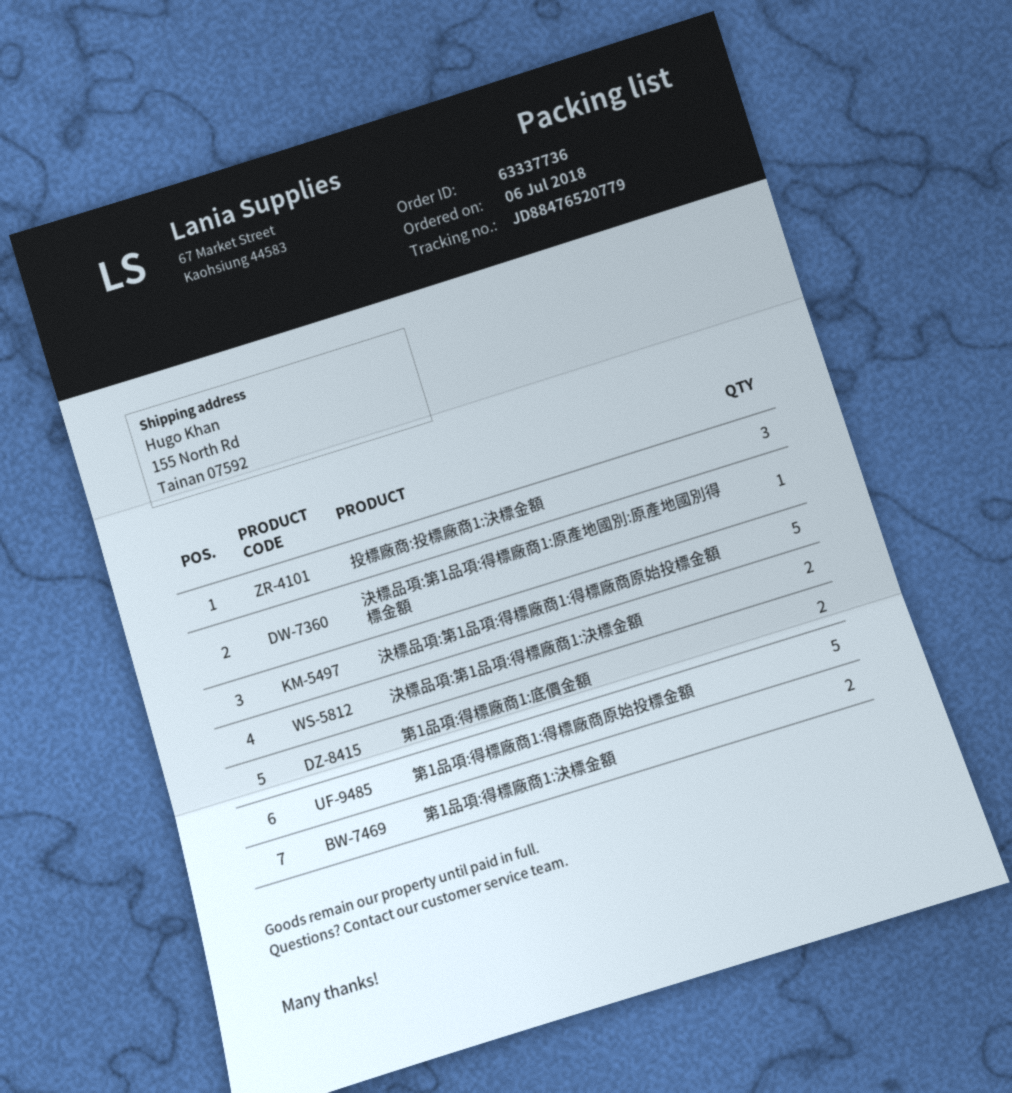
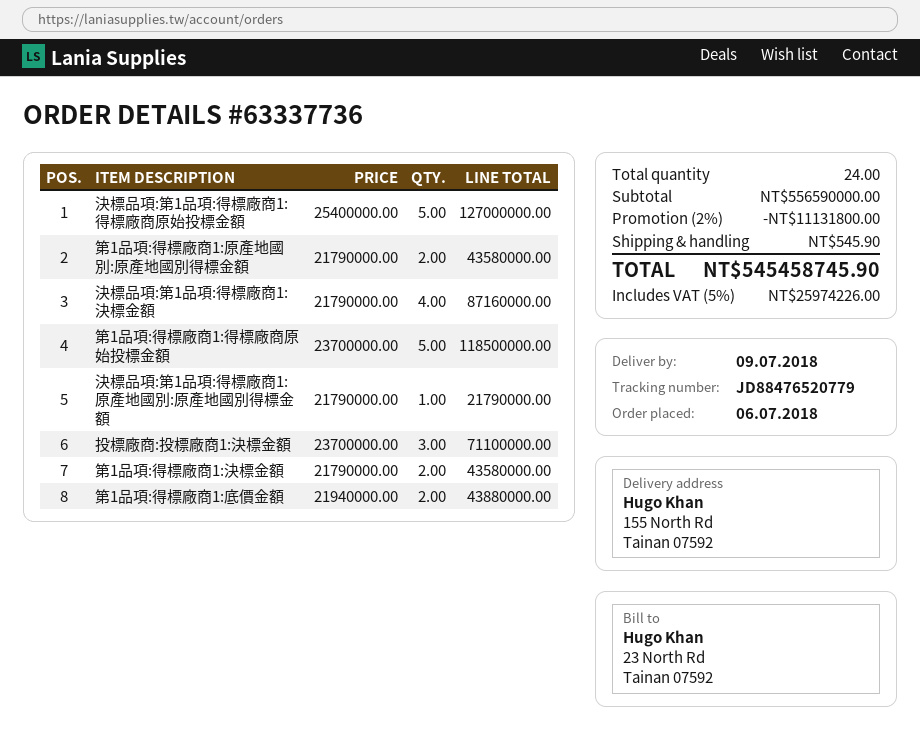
決標品項:第1品項:得標廠商1:決標金額: 2 -> 4
第1品項:得標廠商1:原產地國別:原產地國別得標金額: none -> 2

